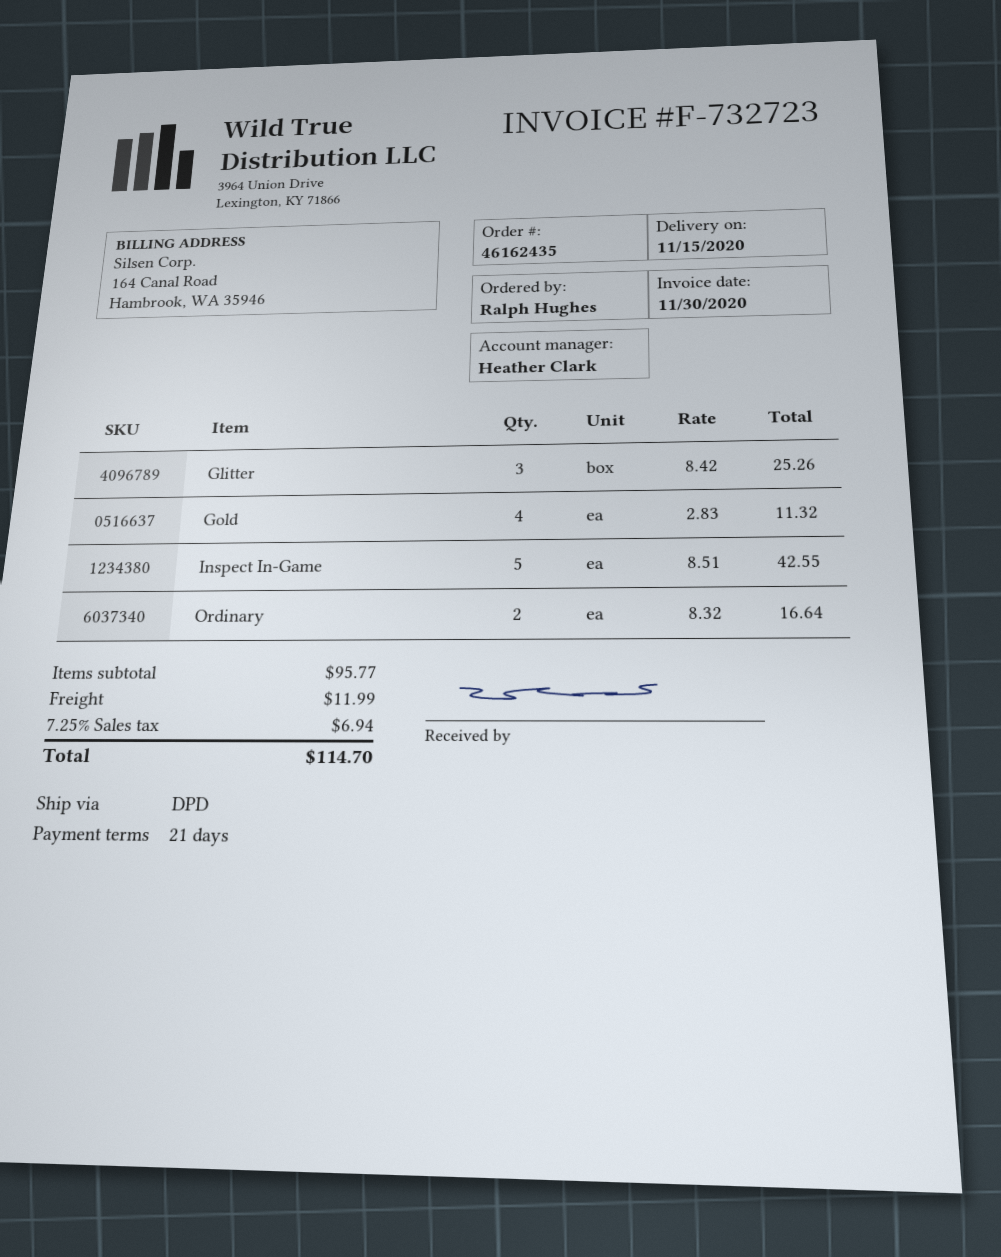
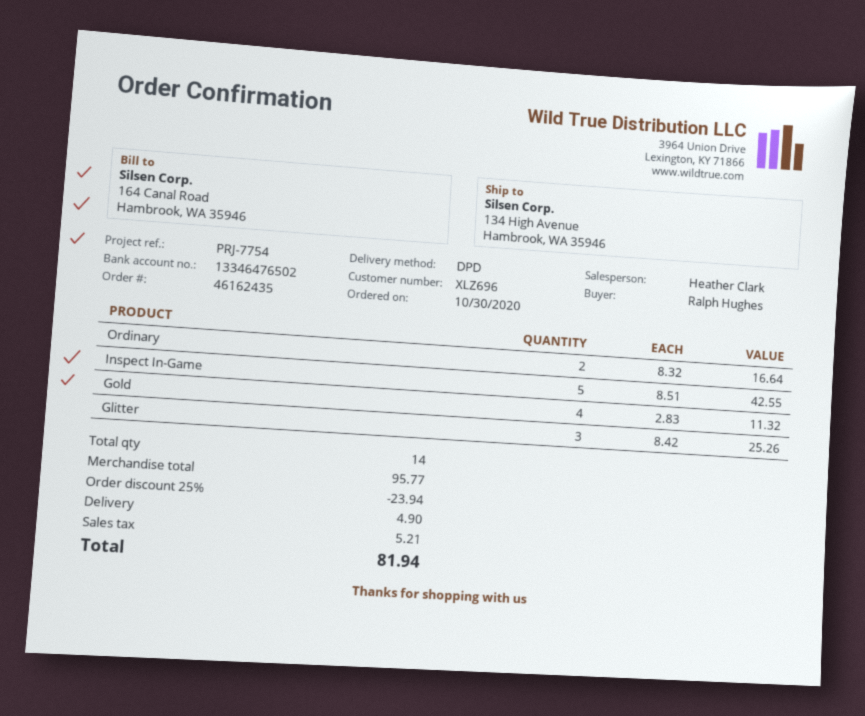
discount: none -> 25% = 23.94
shipping: 11.99 -> 4.90
tax: 6.94 -> 5.21
total: 114.70 -> 81.94

